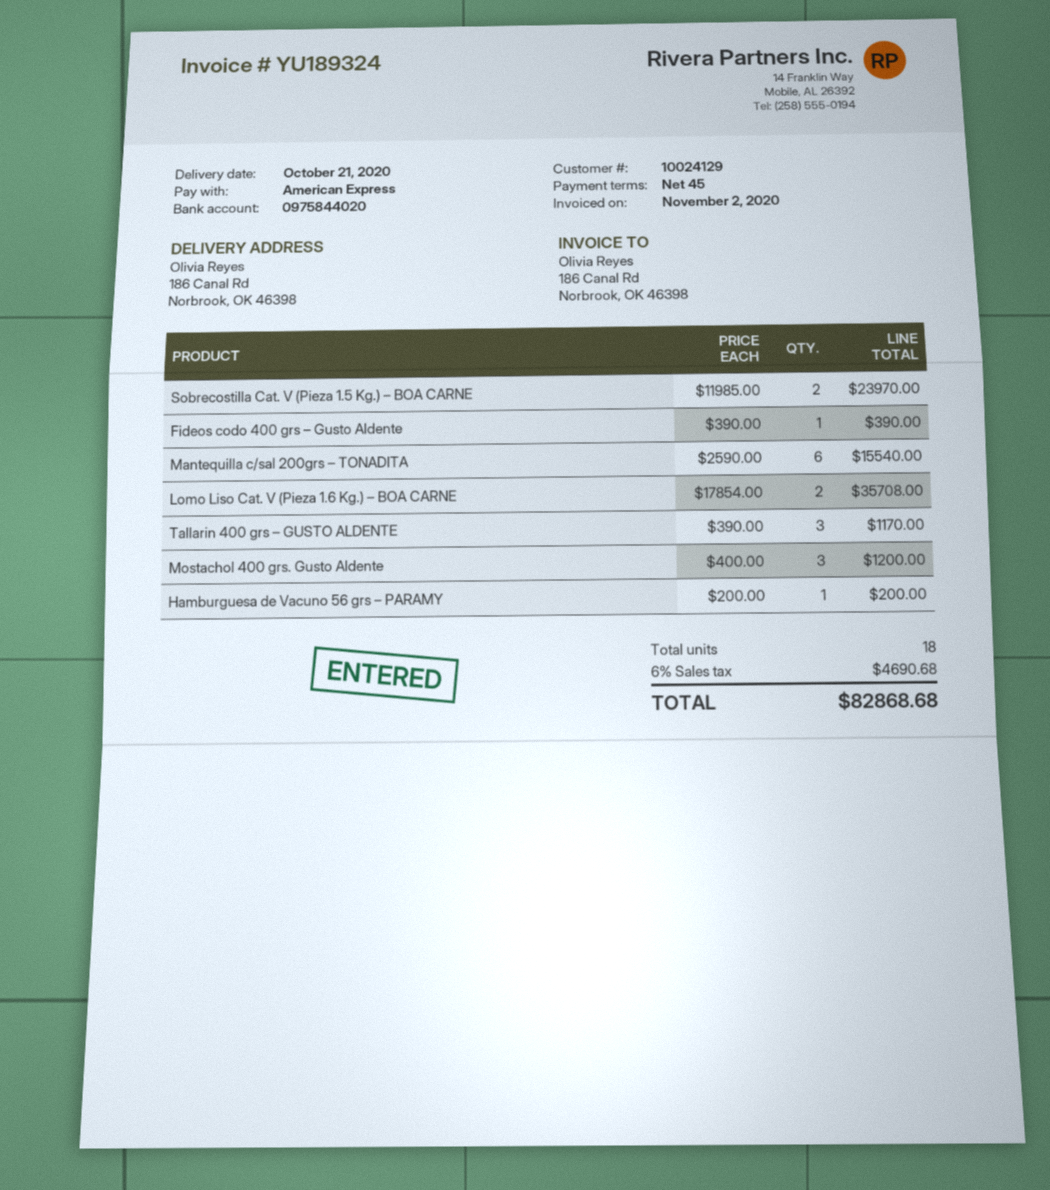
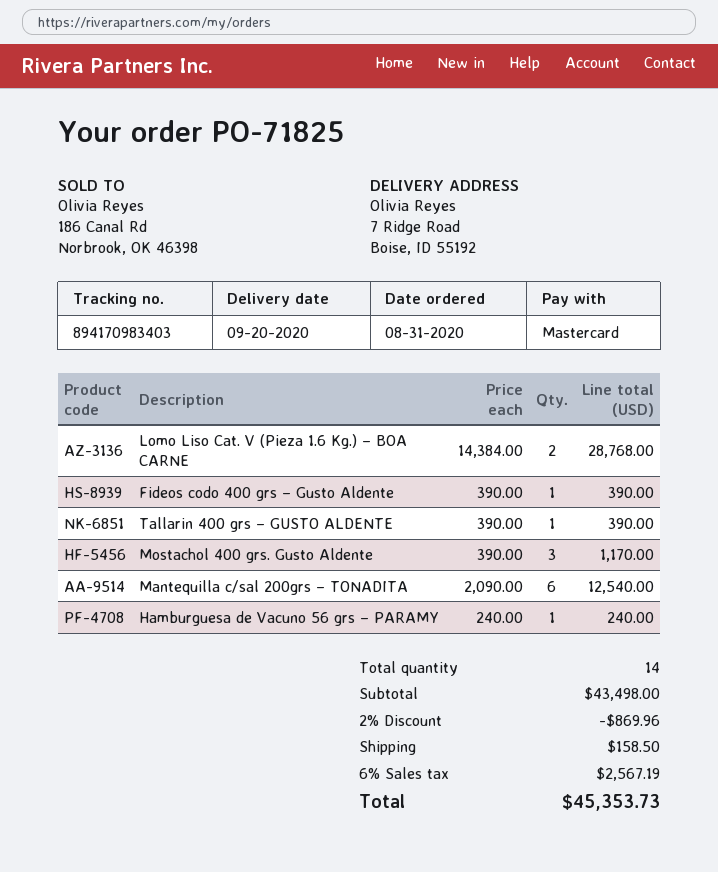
delivery date: 2020-10-21 -> 2020-09-20
payment method: American Express -> Mastercard
ship to: 186 Canal Rd, Norbrook, OK 46398 -> 7 Ridge Road, Boise, ID 55192
Sobrecostilla Cat. V (Pieza 1.5 Kg.) – BOA CARNE: 2 x 11985.00 = 23970.00 -> none
Mantequilla c/sal 200grs – TONADITA: 6 x 2590.00 = 15540.00 -> 6 x 2090.00 = 12540.00
Lomo Liso Cat. V (Pieza 1.6 Kg.) – BOA CARNE: 2 x 17854.00 = 35708.00 -> 2 x 14384.00 = 28768.00
Tallarin 400 grs – GUSTO ALDENTE: 3 x 390.00 = 1170.00 -> 1 x 390.00 = 390.00
Mostachol 400 grs. Gusto Aldente: 3 x 400.00 = 1200.00 -> 3 x 390.00 = 1170.00
Hamburguesa de Vacuno 56 grs – PARAMY: 1 x 200.00 = 200.00 -> 1 x 240.00 = 240.00
total quantity: 18 -> 14
discount: none -> 2% = 869.96
shipping: none -> 158.50
tax: 6% = 4690.68 -> 6% = 2567.19
total: 82868.68 -> 45353.73

